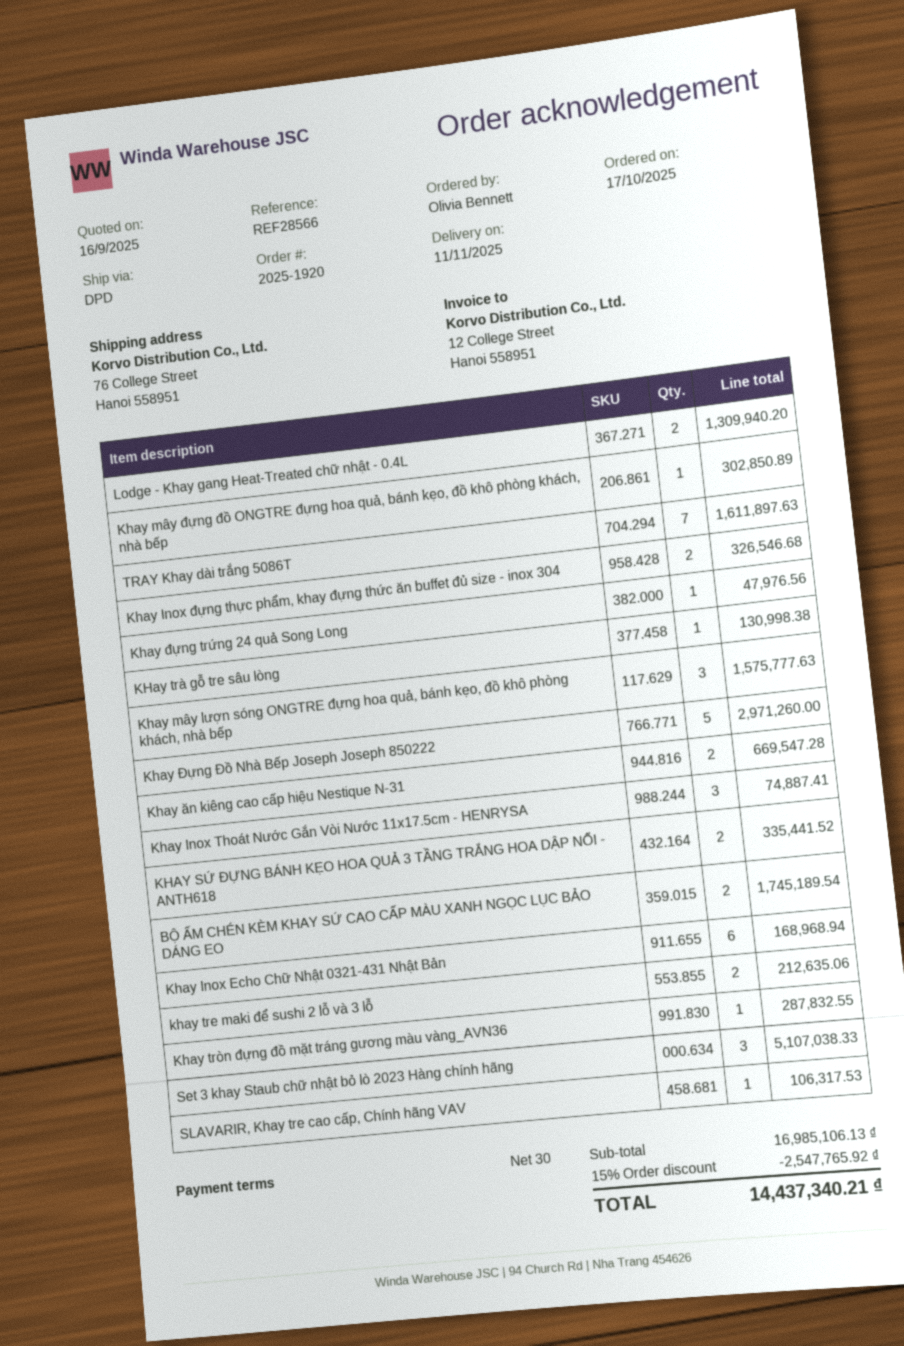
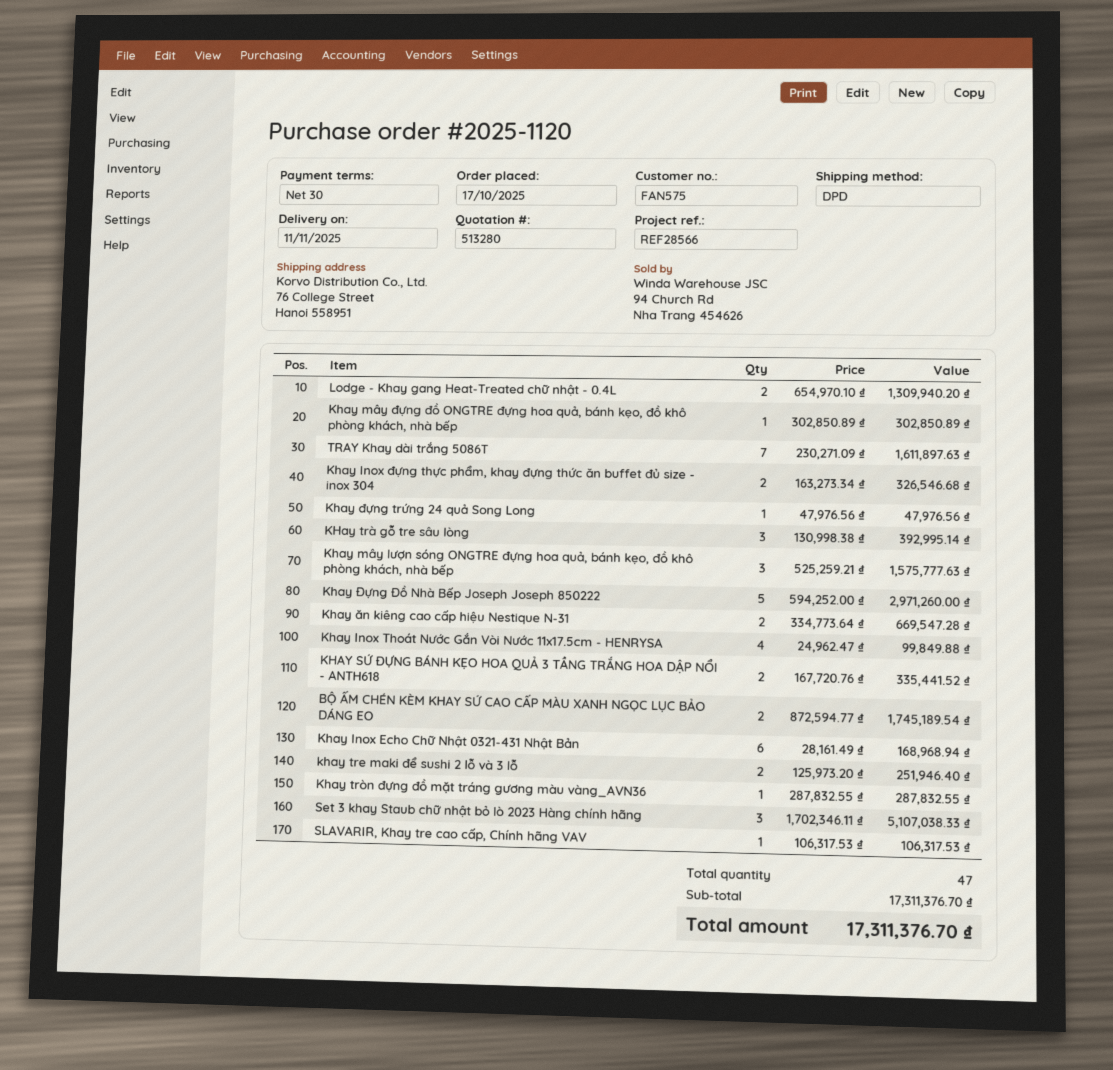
order number: 2025-1920 -> 2025-1120
KHay trà gỗ tre sâu lòng: 1 for 130998.38 -> 3 for 392995.14
Khay Inox Thoát Nước Gắn Vòi Nước 11x17.5cm - HENRYSA: 3 for 74887.41 -> 4 for 99849.88
khay tre maki để sushi 2 lỗ và 3 lỗ: 2 for 212635.06 -> 2 for 251946.40
subtotal: 16985106.13 -> 17311376.70
discount: 15% = 2547765.92 -> none
total: 14437340.21 -> 17311376.70

